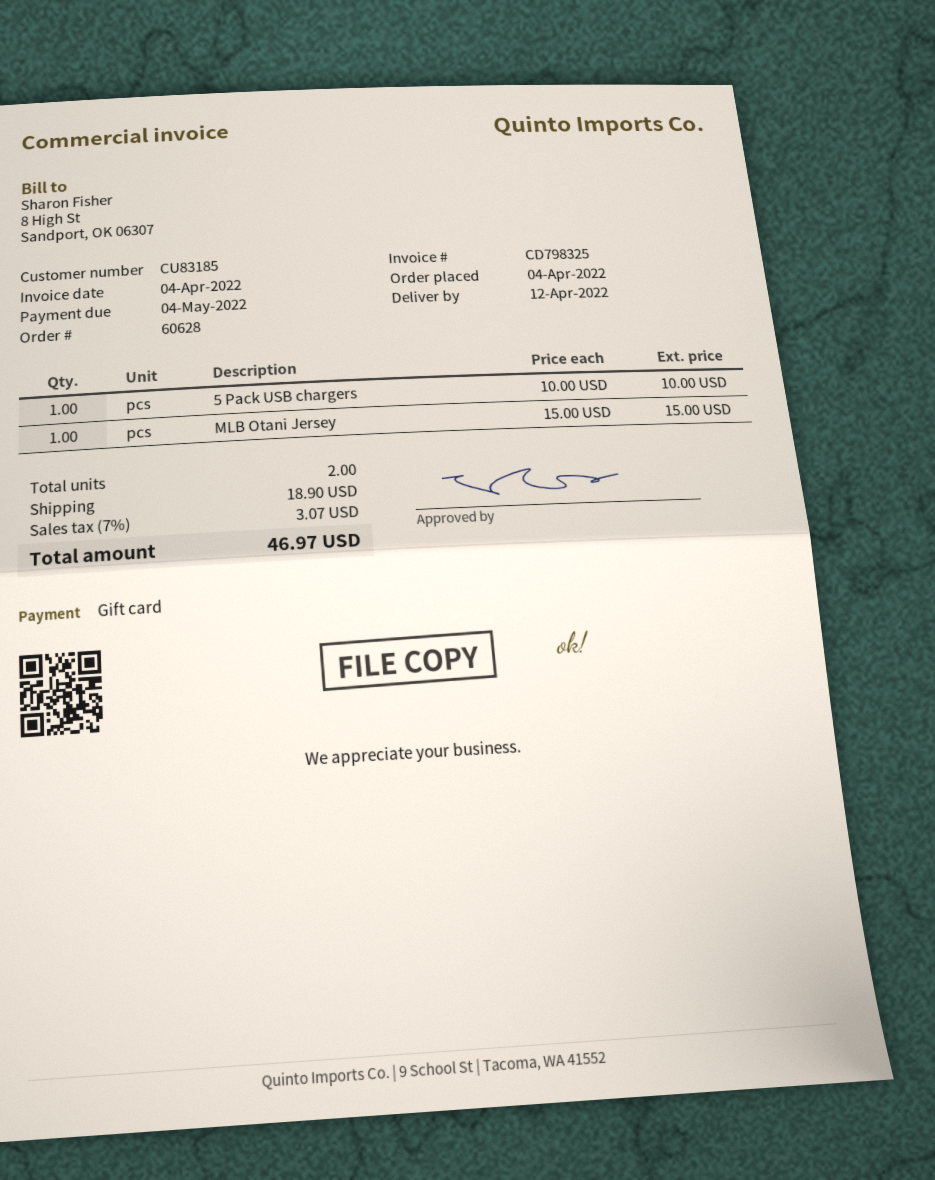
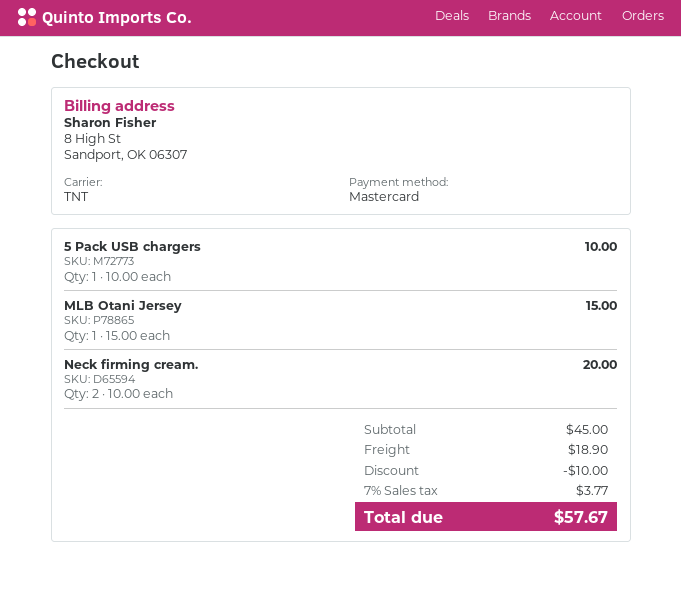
payment method: gift card -> Mastercard
Neck firming cream.: none -> 2 x 10.00 = 20.00
discount: none -> 10.00
tax: 7% = 3.07 -> 7% = 3.77
total: 46.97 -> 57.67

